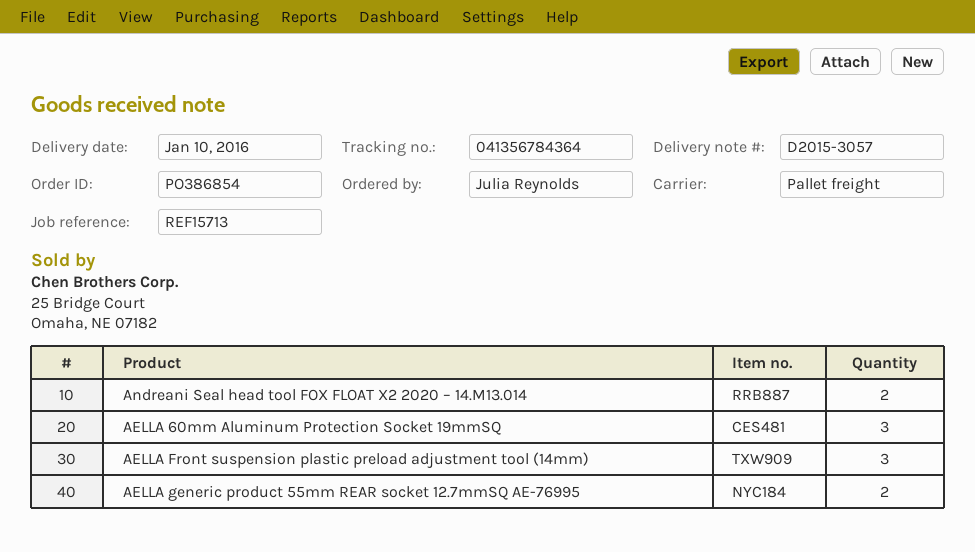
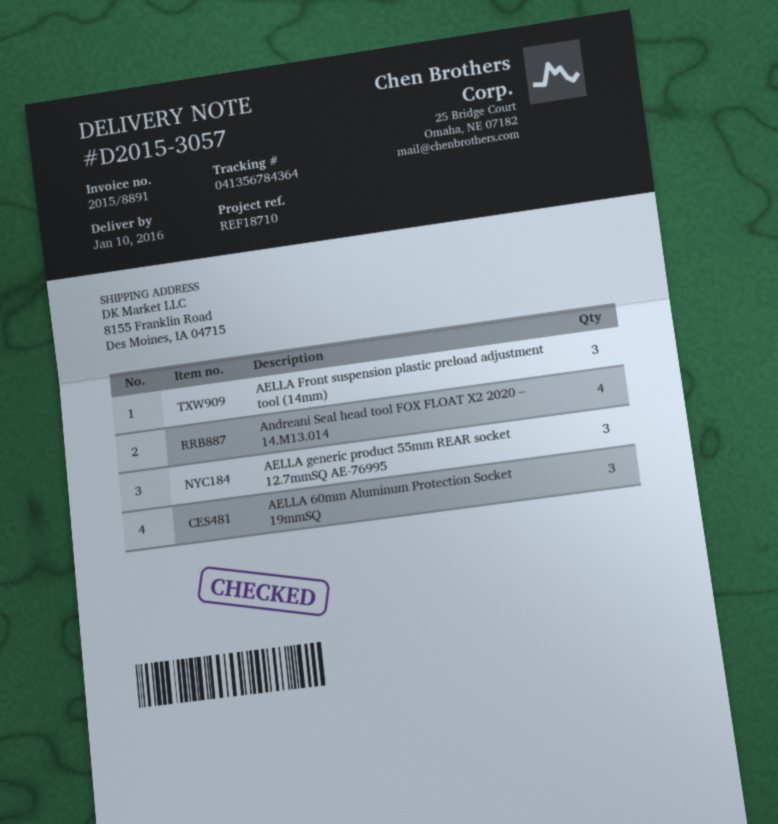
reference: REF15713 -> REF18710
Andreani Seal head tool FOX FLOAT X2 2020 – 14.M13.014: 2 -> 4
AELLA generic product 55mm REAR socket 12.7mmSQ AE-76995: 2 -> 3

